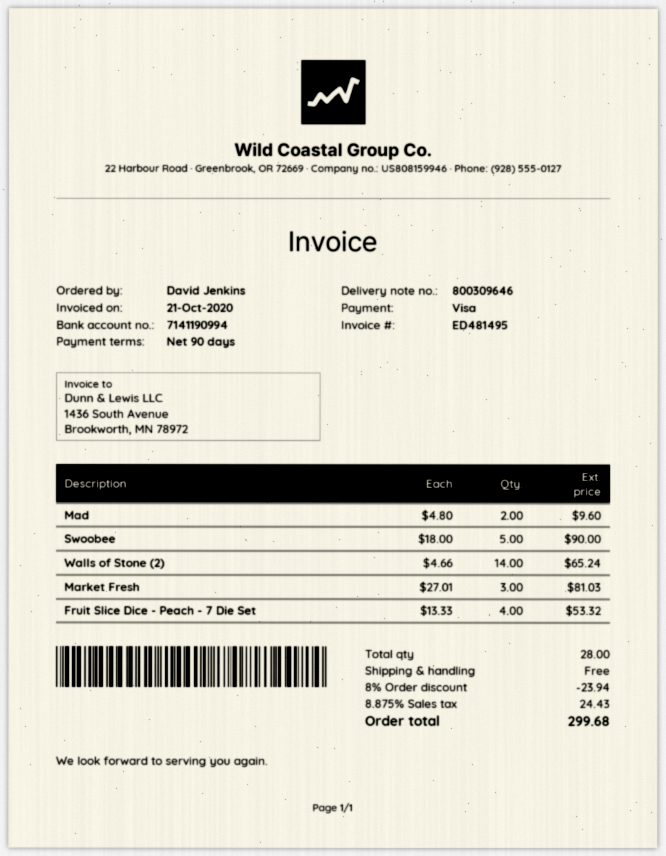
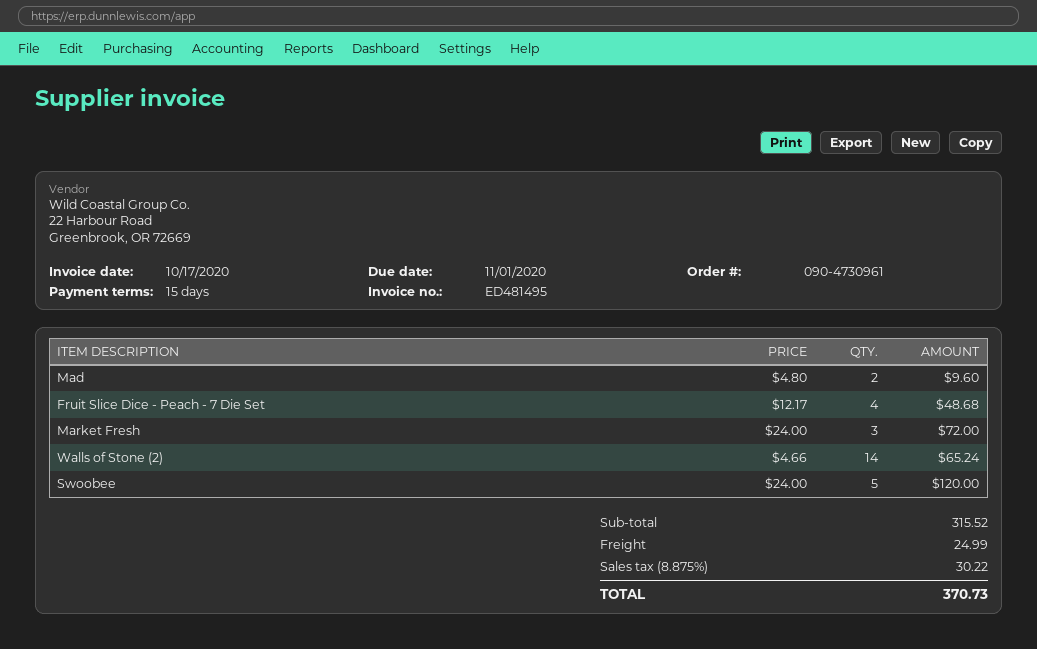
invoice date: 2020-10-21 -> 2020-10-17
payment terms: 90 days -> 15 days
Swoobee: 5 x 18.00 = 90.00 -> 5 x 24.00 = 120.00
Market Fresh: 3 x 27.01 = 81.03 -> 3 x 24.00 = 72.00
Fruit Slice Dice - Peach - 7 Die Set: 4 x 13.33 = 53.32 -> 4 x 12.17 = 48.68
discount: 8% = 23.94 -> none
shipping: 0.00 -> 24.99
tax: 8.875% = 24.43 -> 8.875% = 30.22
total: 299.68 -> 370.73

